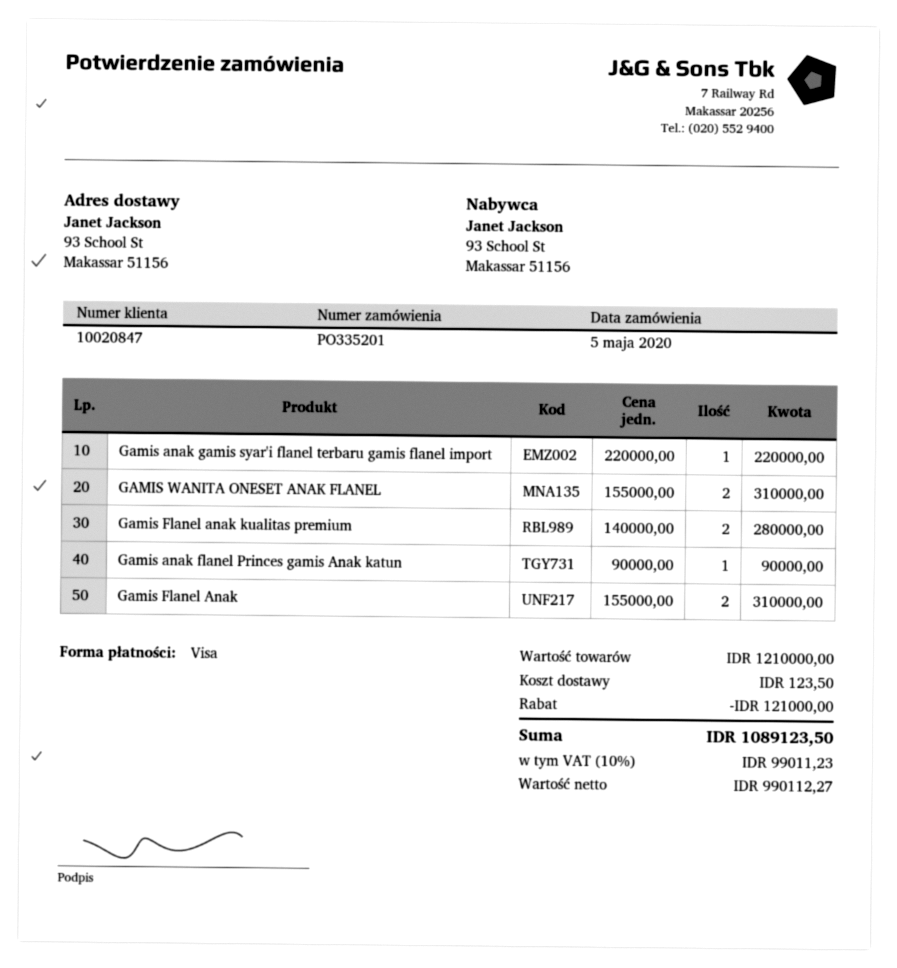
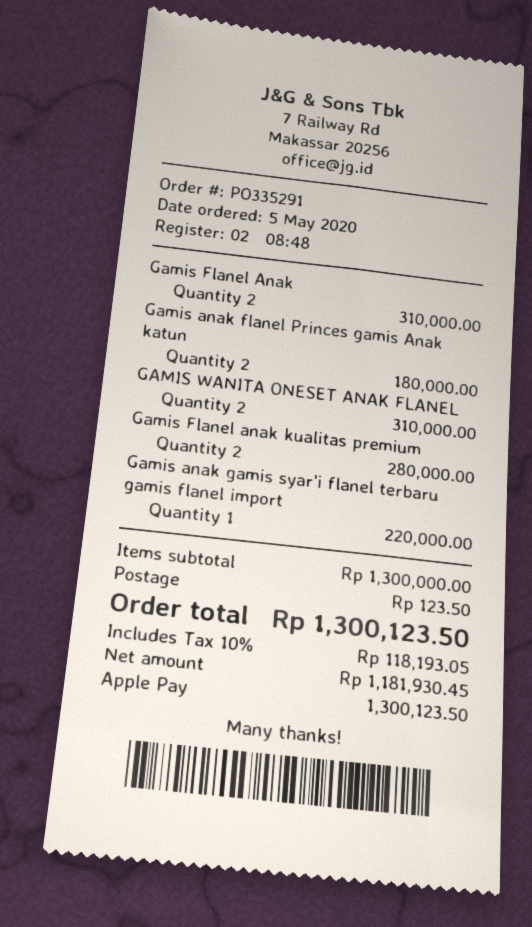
order number: PO335201 -> PO335291
payment method: Visa -> Apple Pay
Gamis anak flanel Princes gamis Anak katun: 1 for 90000.00 -> 2 for 180000.00
subtotal: 1210000.00 -> 1300000.00
discount: 121000.00 -> none
net: 990112.27 -> 1181930.45
tax: 10% = 99011.23 -> 10% = 118193.05
total: 1089123.50 -> 1300123.50

